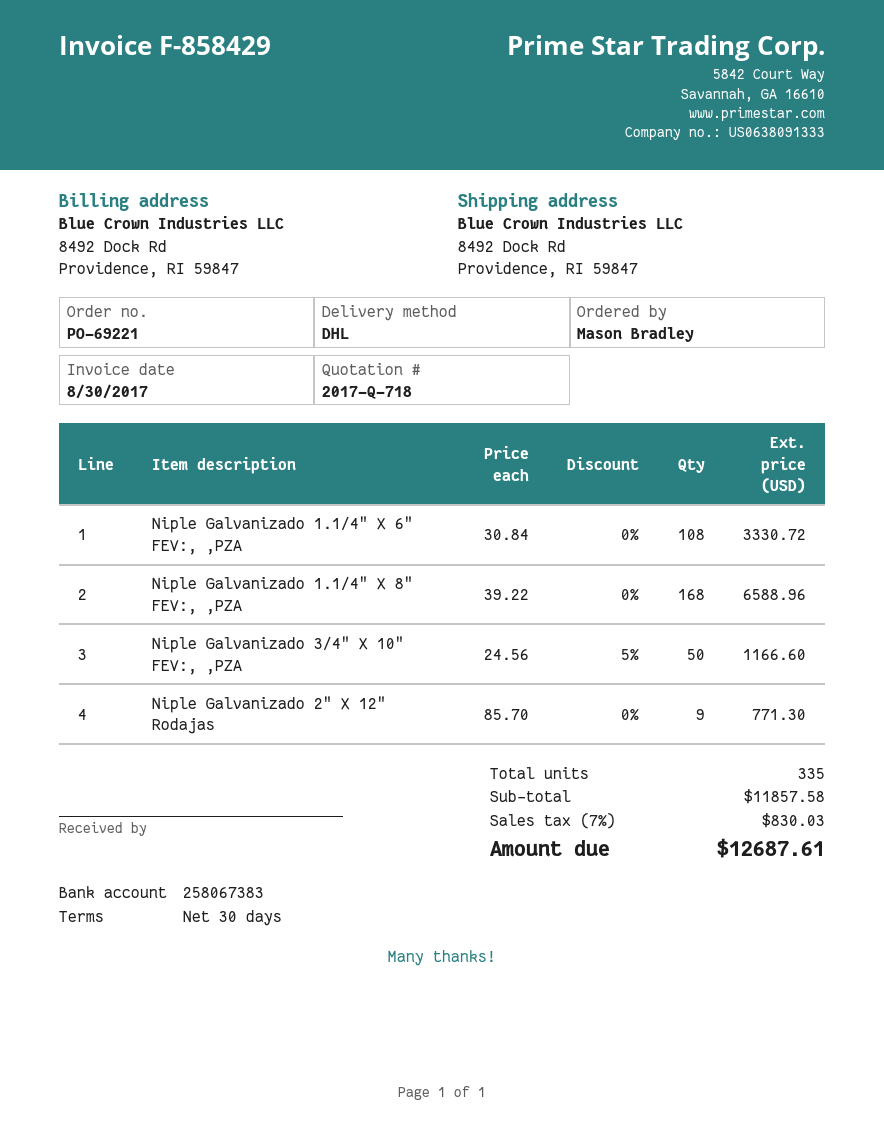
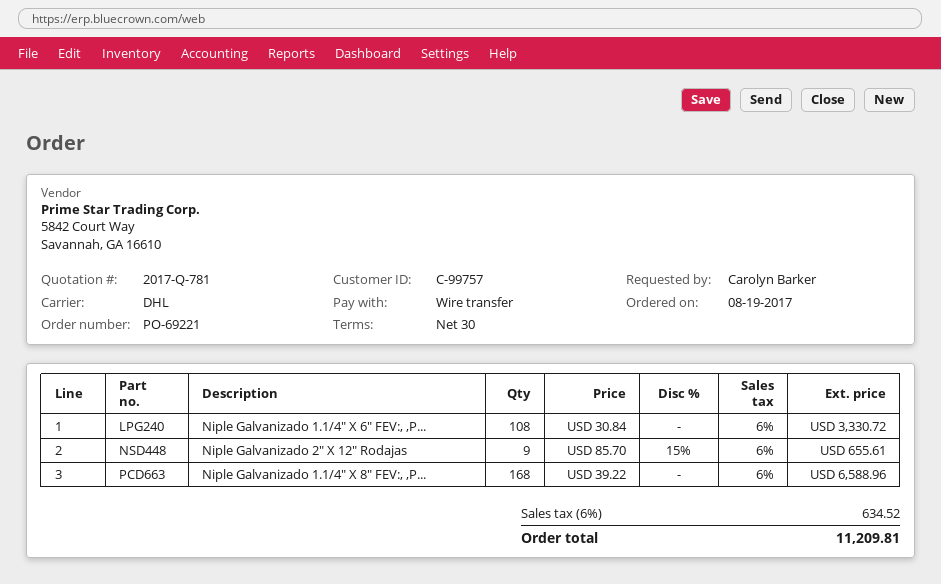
quote number: 2017-Q-718 -> 2017-Q-781
ordered by: Mason Bradley -> Carolyn Barker
Niple Galvanizado 3/4" X 10" FEV:, ,PZA: 50 x 24.56 - 5% = 1166.60 -> none
Niple Galvanizado 2" X 12" Rodajas: 9 x 85.70 = 771.30 -> 9 x 85.70 - 15% = 655.61
tax: 7% = 830.03 -> 6% = 634.52
total: 12687.61 -> 11209.81

